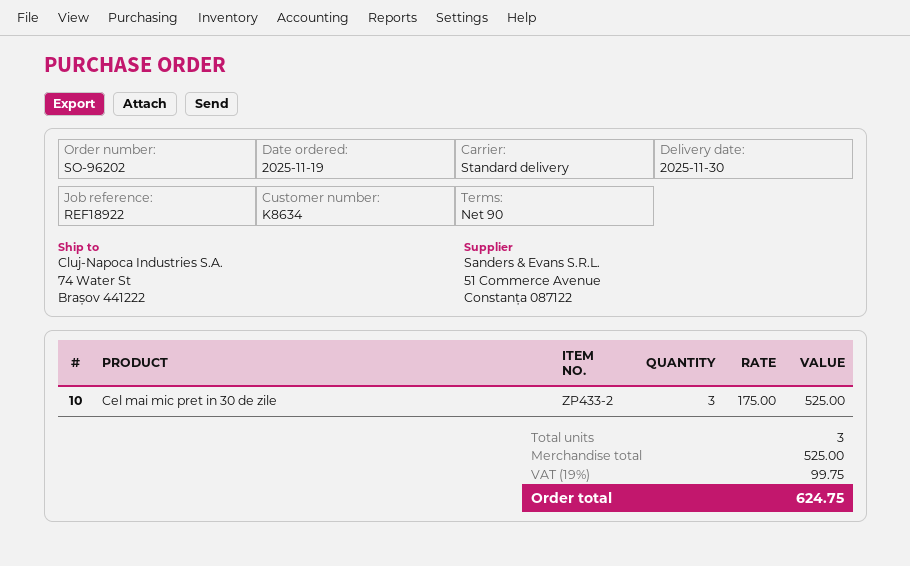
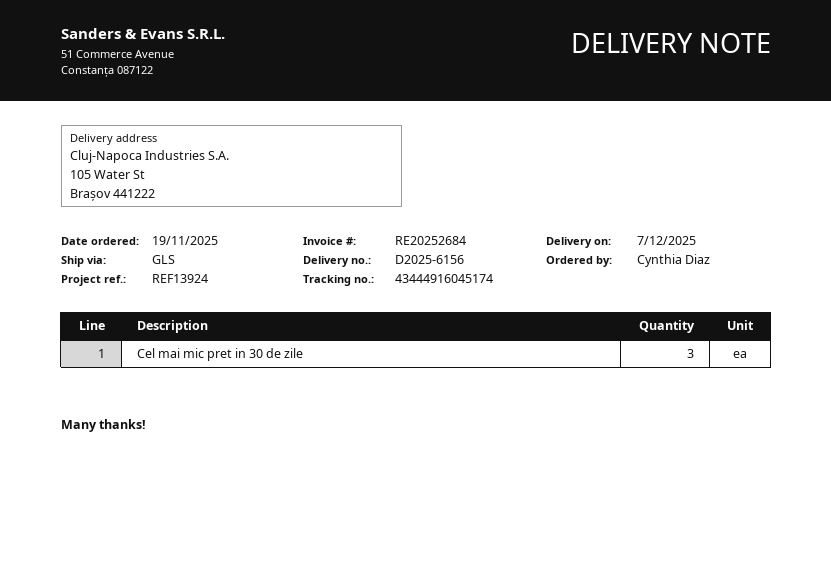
delivery date: 2025-11-30 -> 2025-12-07
reference: REF18922 -> REF13924
shipping method: standard -> GLS
ship to: 74 Water St, Brașov 441222 -> 105 Water St, Brașov 441222

